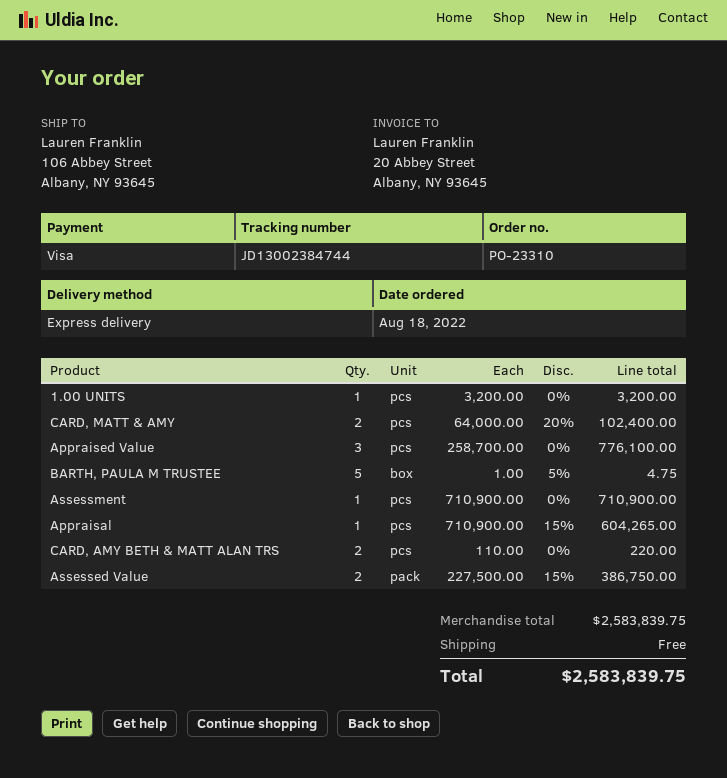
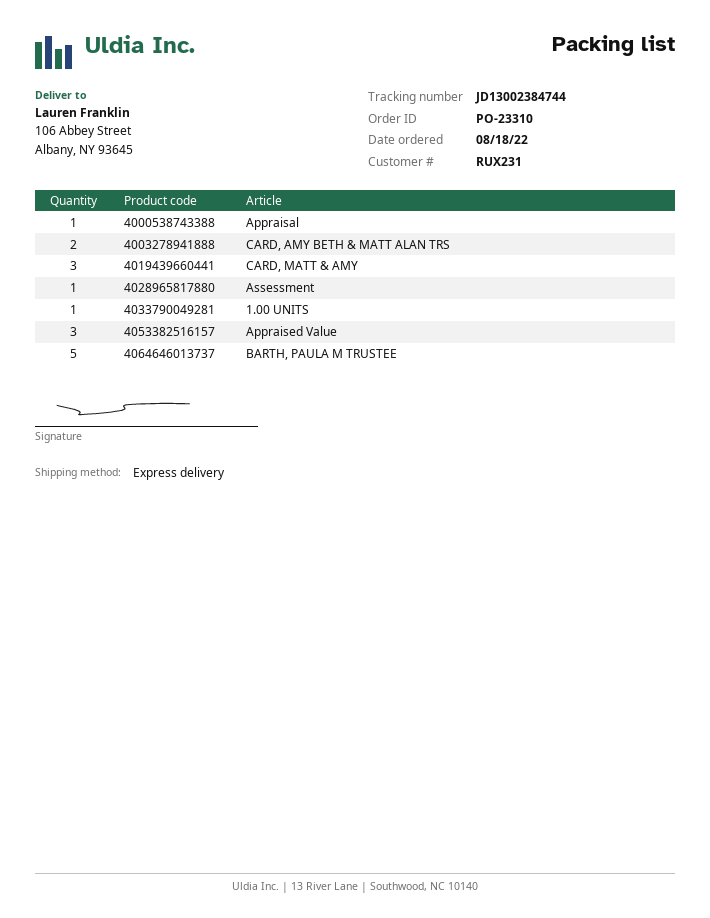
CARD, MATT & AMY: 2 -> 3
Assessed Value: 2 -> none

